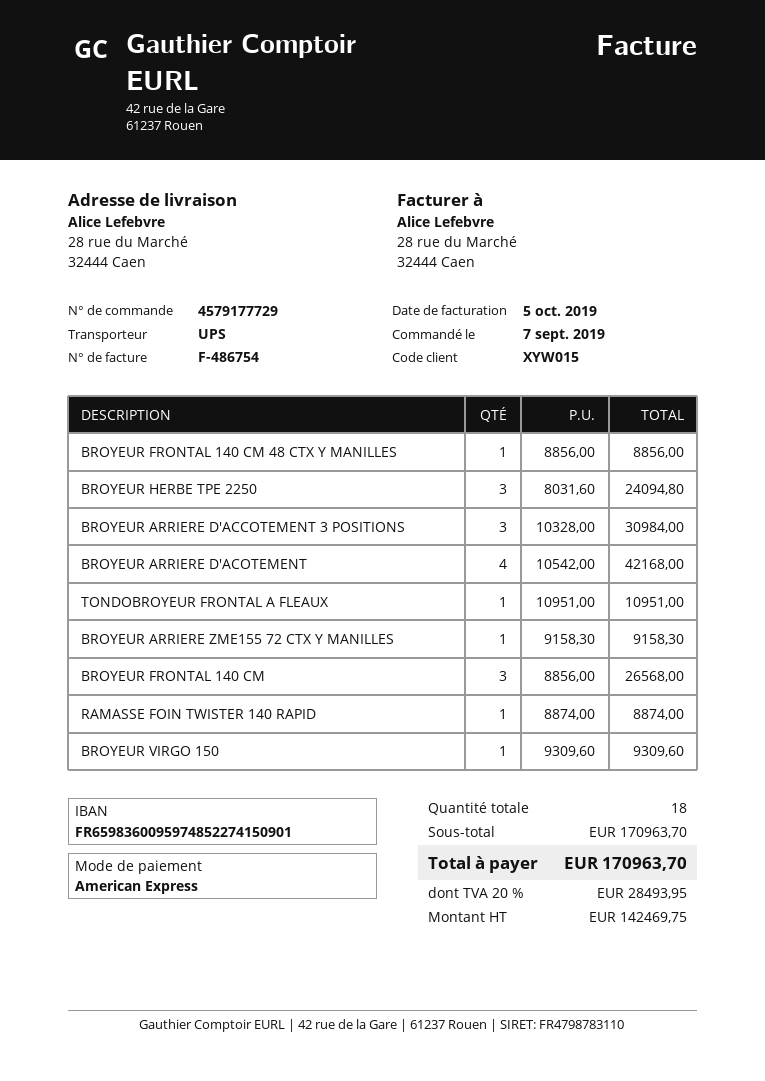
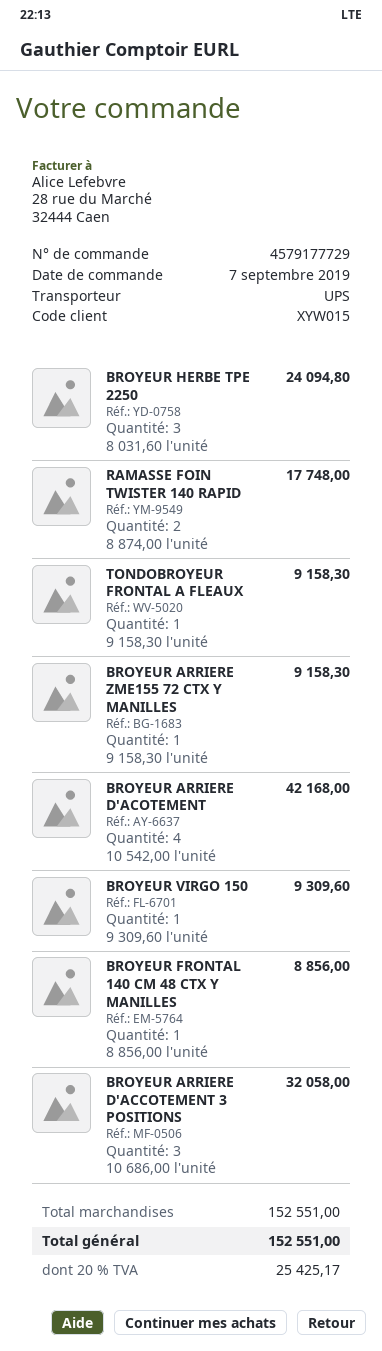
BROYEUR ARRIERE D'ACCOTEMENT 3 POSITIONS: 3 x 10328.00 = 30984.00 -> 3 x 10686.00 = 32058.00
TONDOBROYEUR FRONTAL A FLEAUX: 1 x 10951.00 = 10951.00 -> 1 x 9158.30 = 9158.30
BROYEUR FRONTAL 140 CM: 3 x 8856.00 = 26568.00 -> none
RAMASSE FOIN TWISTER 140 RAPID: 1 x 8874.00 = 8874.00 -> 2 x 8874.00 = 17748.00
subtotal: 170963.70 -> 152551.00
tax: 20% = 28493.95 -> 20% = 25425.17
total: 170963.70 -> 152551.00

